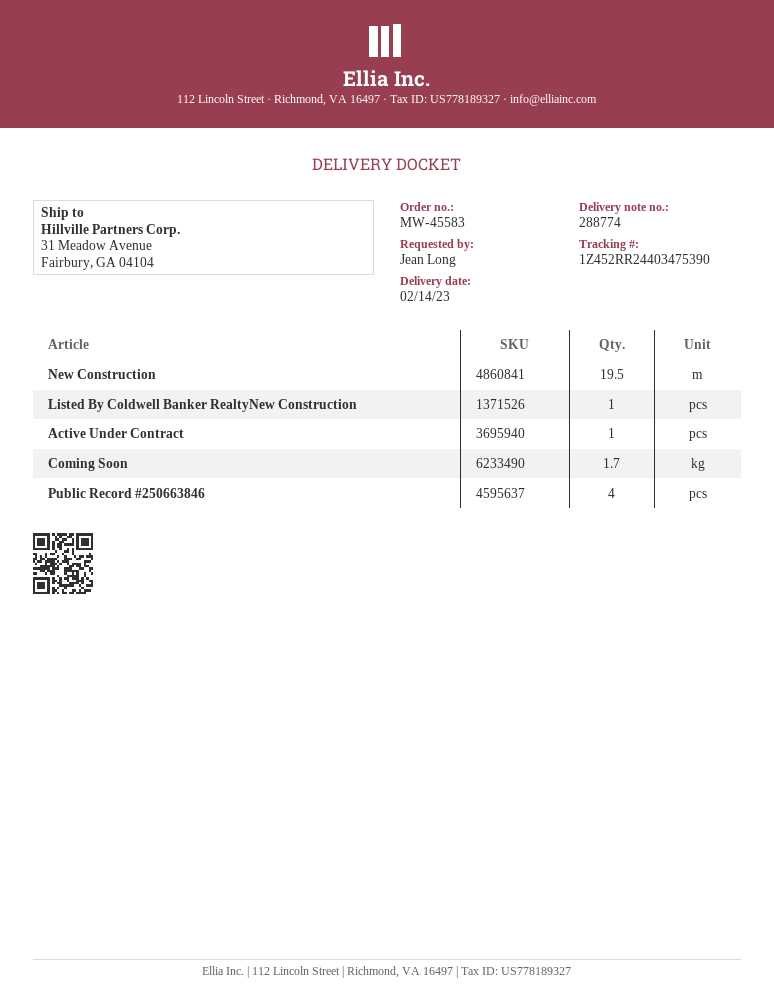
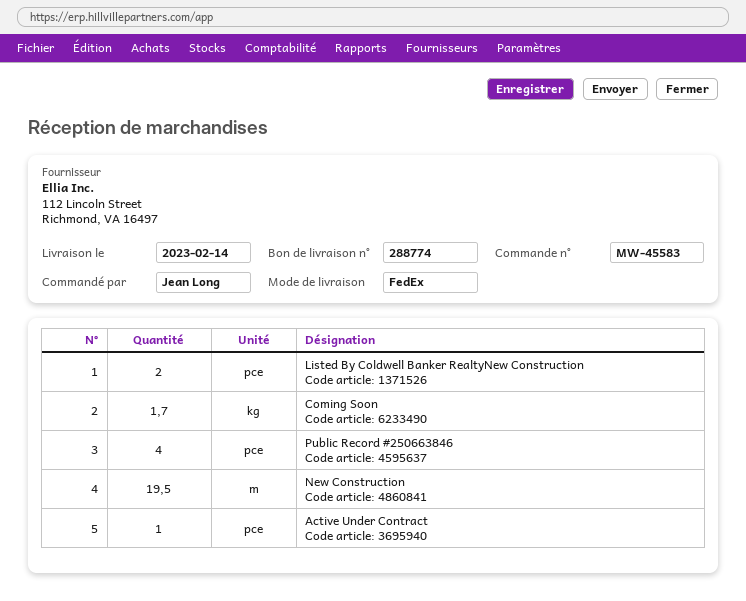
Listed By Coldwell Banker RealtyNew Construction: 1 -> 2

